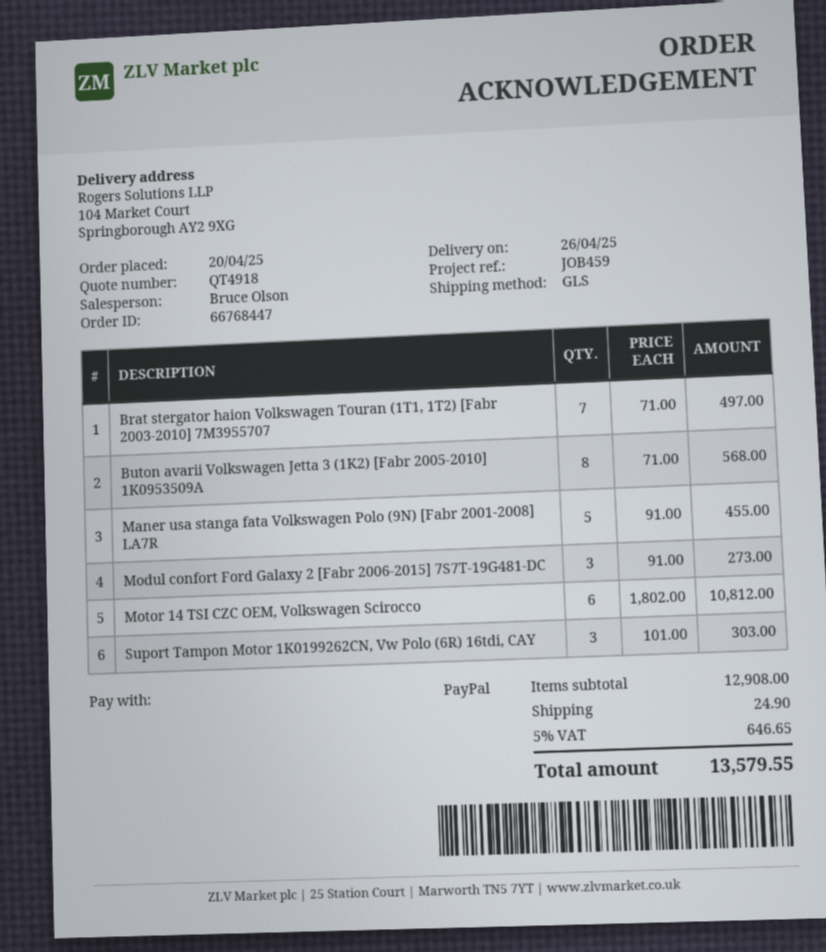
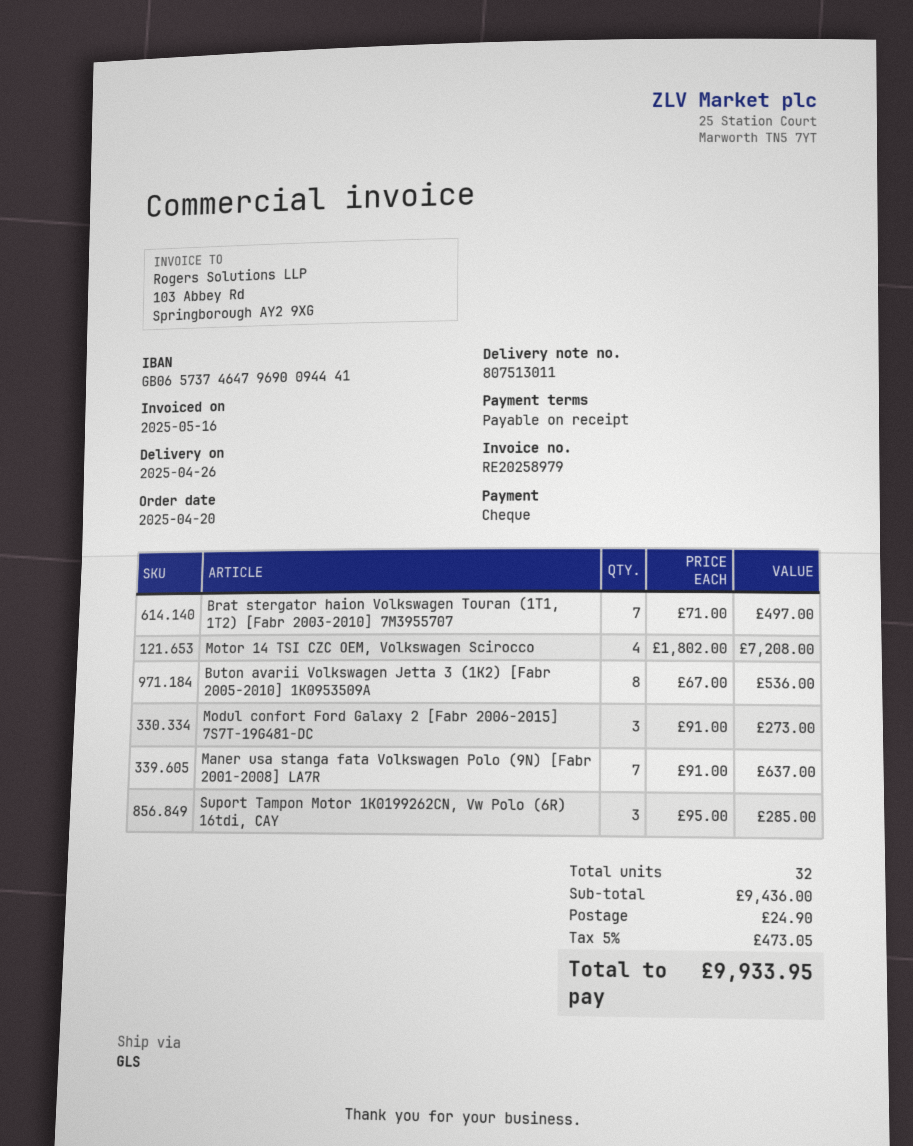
payment method: PayPal -> cheque
Buton avarii Volkswagen Jetta 3 (1K2) [Fabr 2005-2010] 1K0953509A: 8 x 71.00 = 568.00 -> 8 x 67.00 = 536.00
Maner usa stanga fata Volkswagen Polo (9N) [Fabr 2001-2008] LA7R: 5 x 91.00 = 455.00 -> 7 x 91.00 = 637.00
Motor 14 TSI CZC OEM, Volkswagen Scirocco: 6 x 1802.00 = 10812.00 -> 4 x 1802.00 = 7208.00
Suport Tampon Motor 1K0199262CN, Vw Polo (6R) 16tdi, CAY: 3 x 101.00 = 303.00 -> 3 x 95.00 = 285.00
subtotal: 12908.00 -> 9436.00
tax: 5% = 646.65 -> 5% = 473.05
total: 13579.55 -> 9933.95

